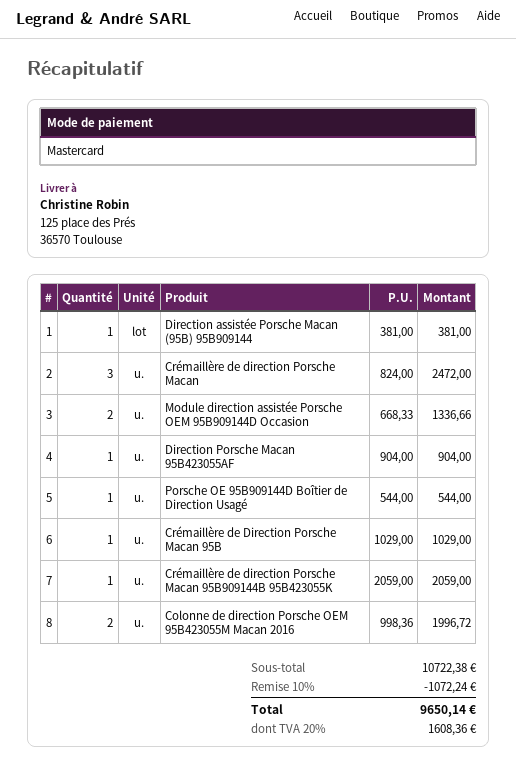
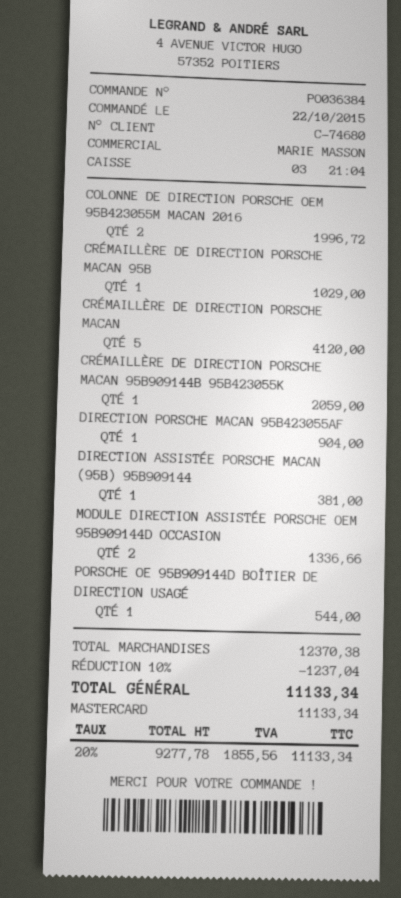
Crémaillère de direction Porsche Macan: 3 for 2472.00 -> 5 for 4120.00
subtotal: 10722.38 -> 12370.38
discount: 10% = 1072.24 -> 10% = 1237.04
tax: 20% = 1608.36 -> 20% = 1855.56
total: 9650.14 -> 11133.34

